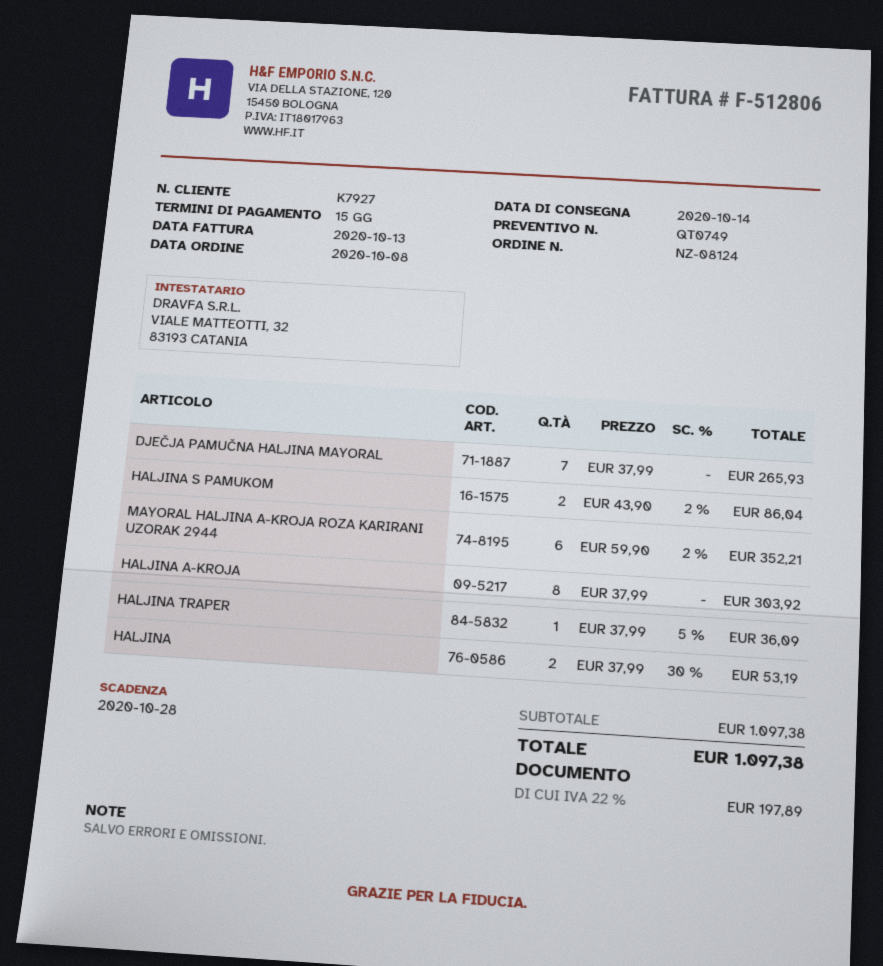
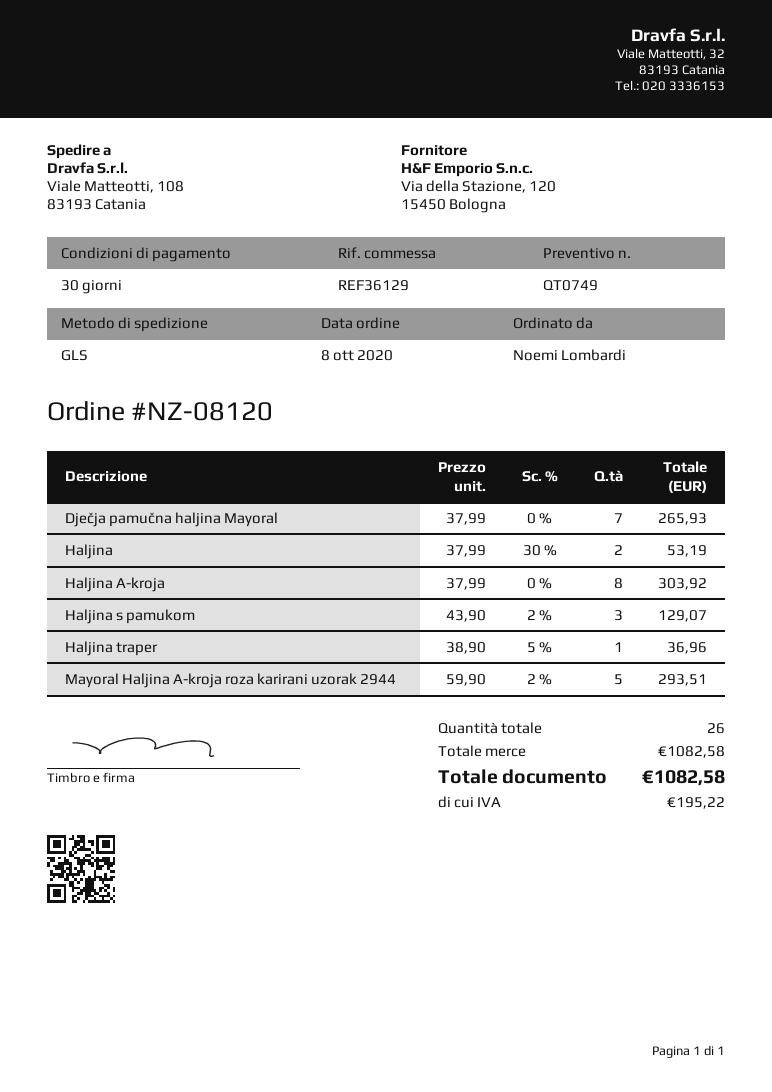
order number: NZ-08124 -> NZ-08120
payment terms: 15 days -> 30 days
HALJINA S PAMUKOM: 2 x 43.90 - 2% = 86.04 -> 3 x 43.90 - 2% = 129.07
MAYORAL HALJINA A-KROJA ROZA KARIRANI UZORAK 2944: 6 x 59.90 - 2% = 352.21 -> 5 x 59.90 - 2% = 293.51
HALJINA TRAPER: 1 x 37.99 - 5% = 36.09 -> 1 x 38.90 - 5% = 36.96
subtotal: 1097.38 -> 1082.58
tax: 197.89 -> 195.22
total: 1097.38 -> 1082.58

